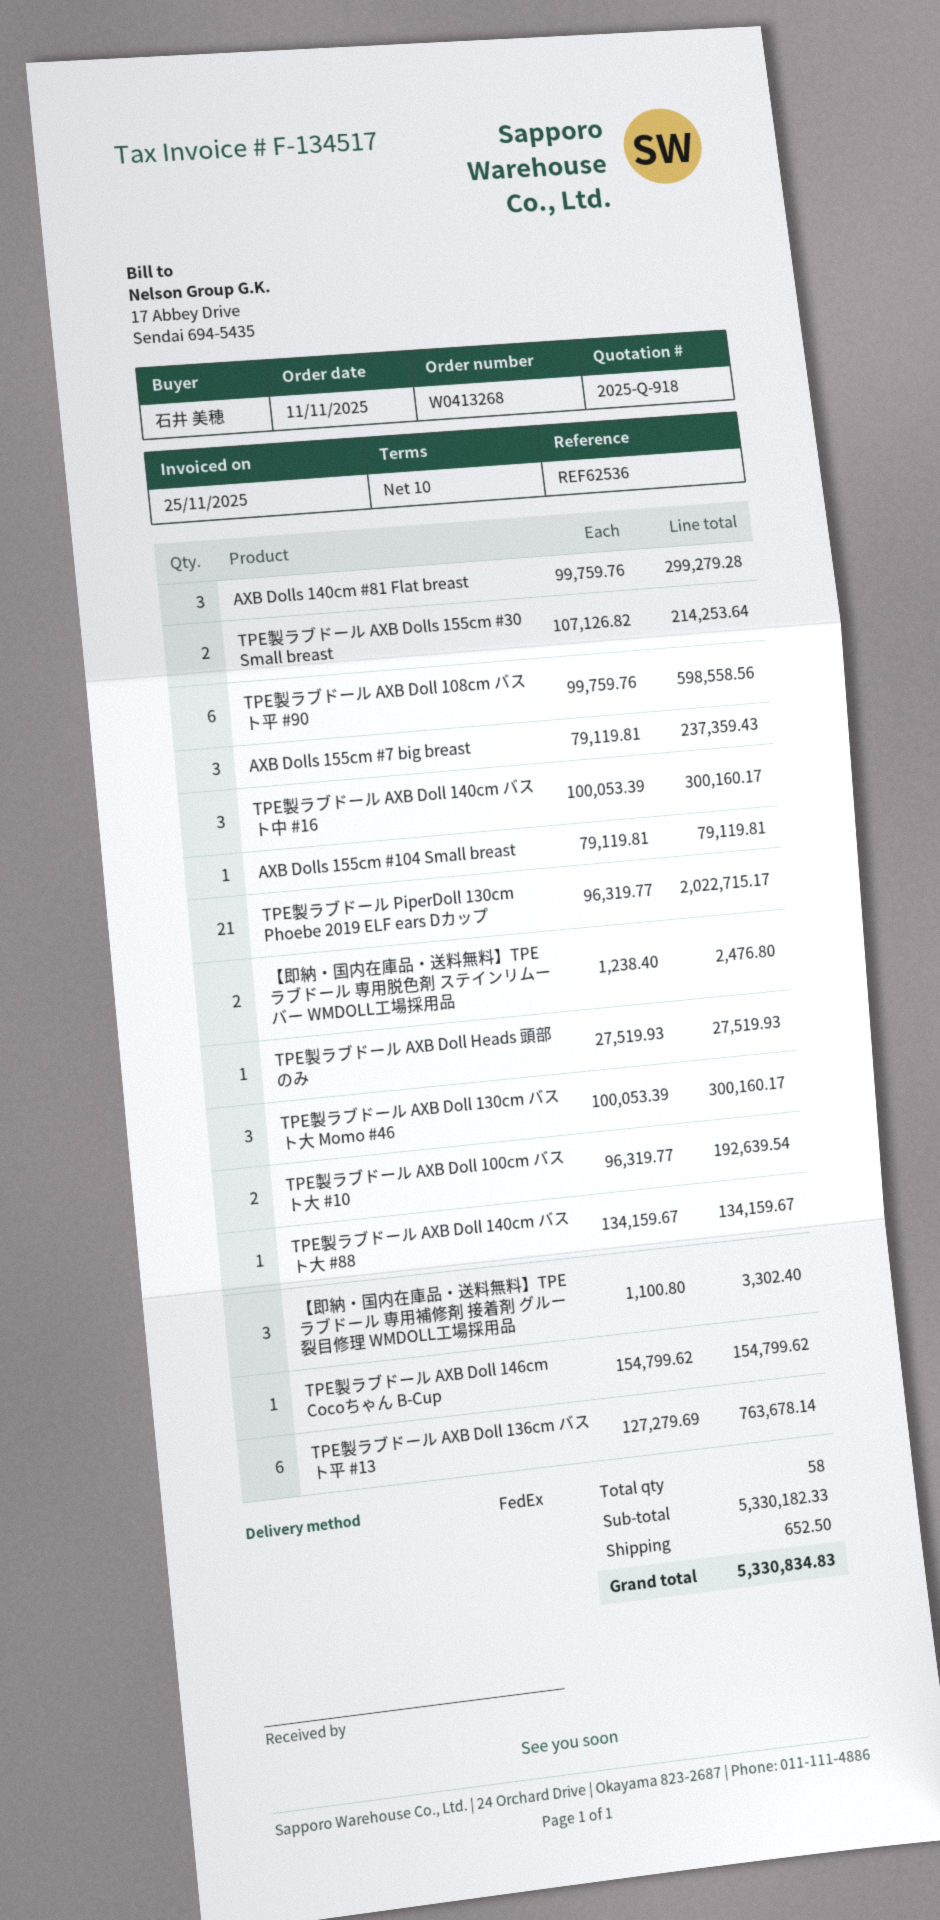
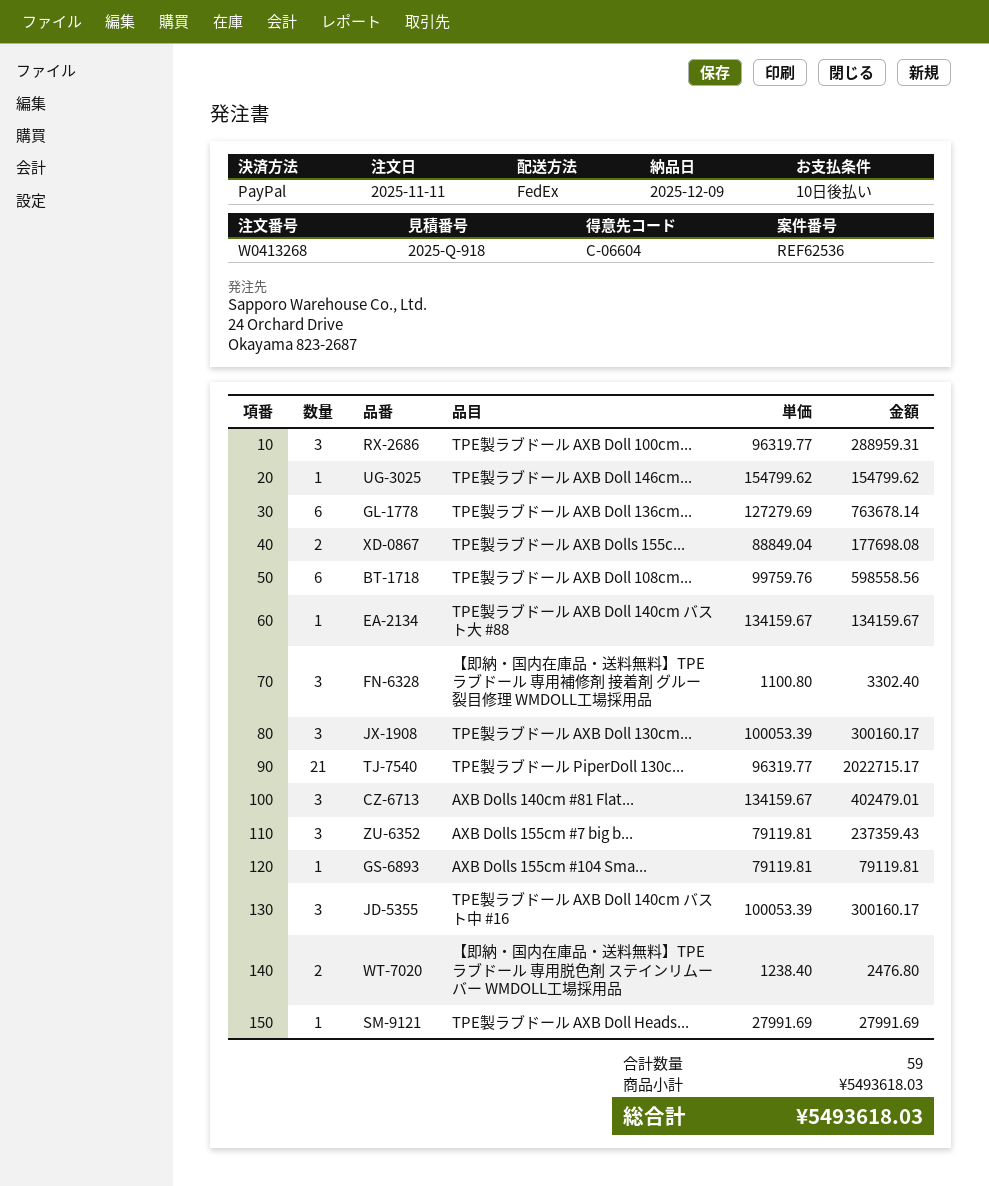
AXB Dolls 140cm #81 Flat breast: 3 x 99759.76 = 299279.28 -> 3 x 134159.67 = 402479.01
TPE製ラブドール AXB Dolls 155cm #30 Small breast: 2 x 107126.82 = 214253.64 -> 2 x 88849.04 = 177698.08
TPE製ラブドール AXB Doll Heads 頭部のみ: 1 x 27519.93 = 27519.93 -> 1 x 27991.69 = 27991.69
TPE製ラブドール AXB Doll 100cm バスト大 #10: 2 x 96319.77 = 192639.54 -> 3 x 96319.77 = 288959.31
total quantity: 58 -> 59
subtotal: 5330182.33 -> 5493618.03
shipping: 652.50 -> none
total: 5330834.83 -> 5493618.03

